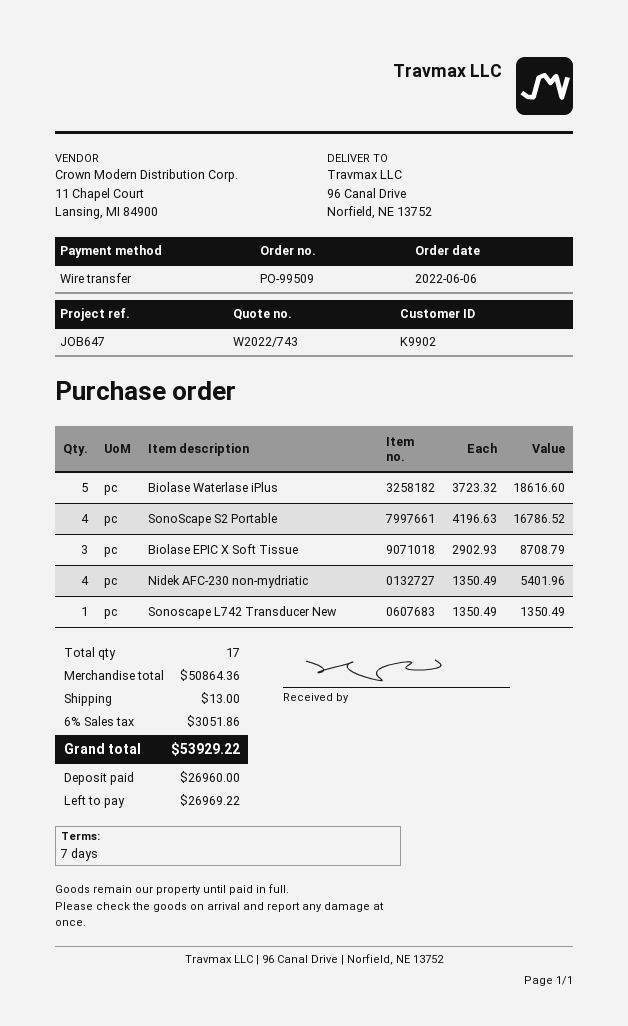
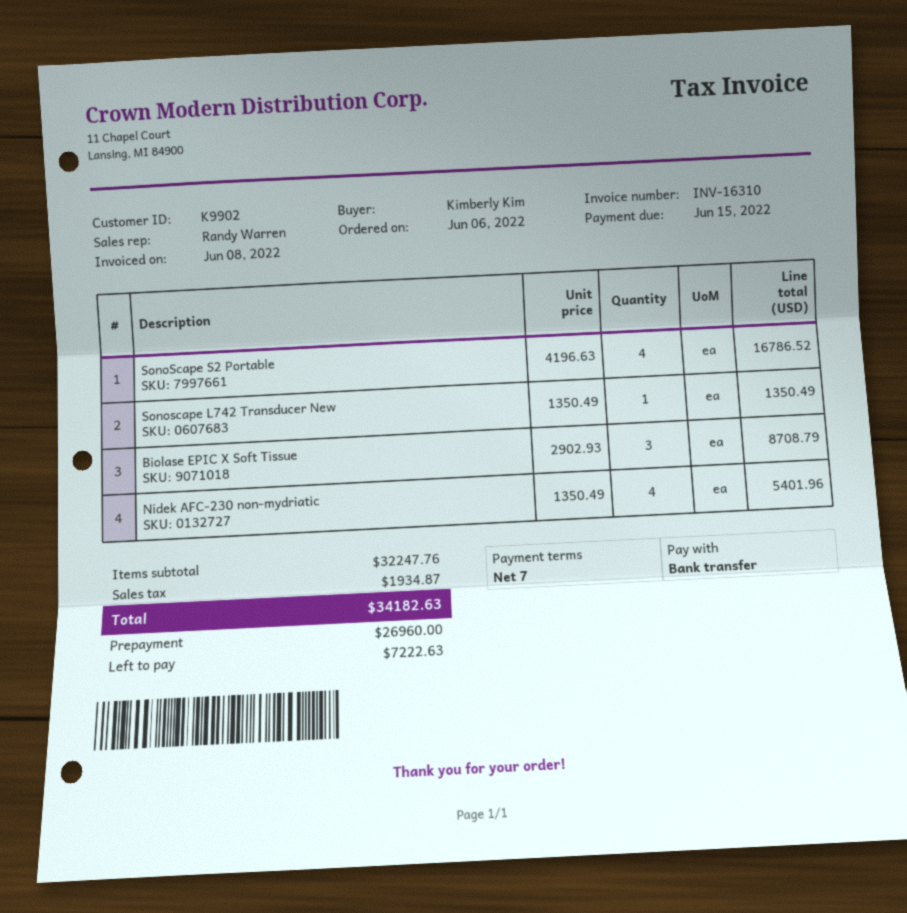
Biolase Waterlase iPlus: 5 x 3723.32 = 18616.60 -> none
subtotal: 50864.36 -> 32247.76
shipping: 13.00 -> none
tax: 3051.86 -> 1934.87
total: 53929.22 -> 34182.63
balance: 26969.22 -> 7222.63

